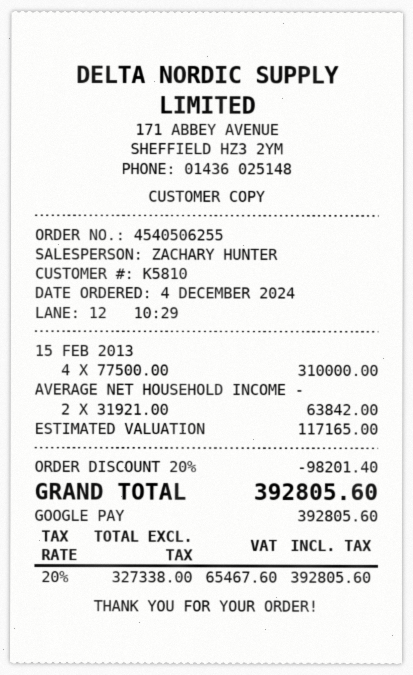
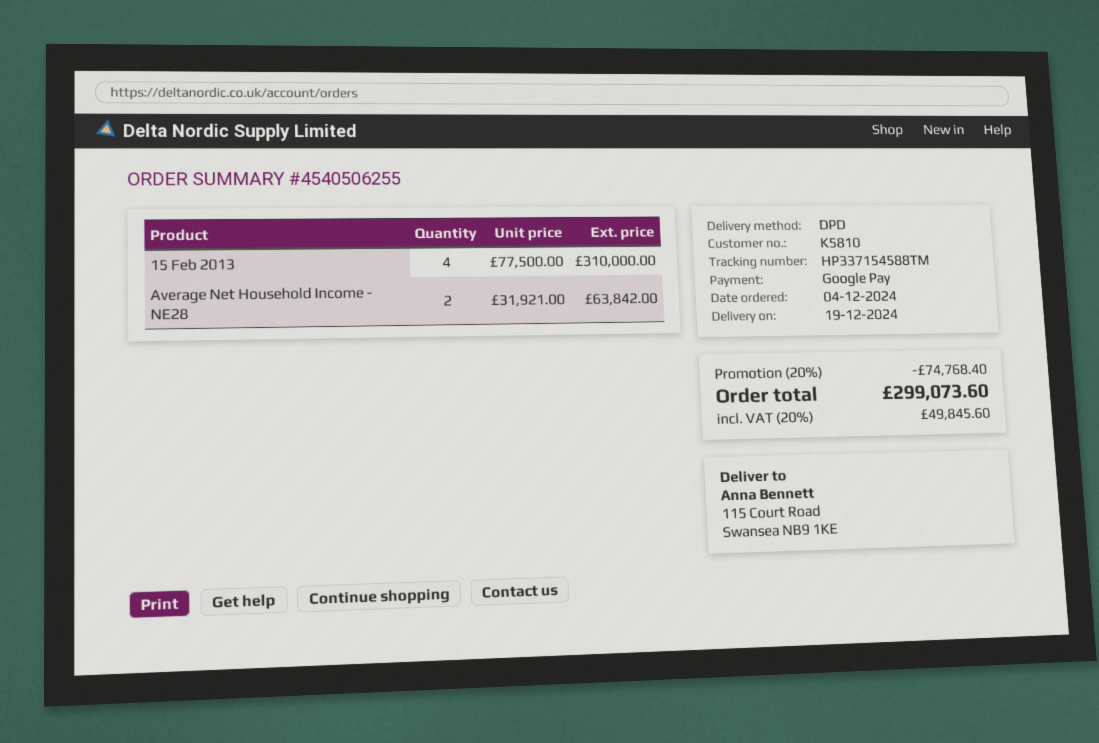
ESTIMATED VALUATION: 1 x 117165.00 = 117165.00 -> none
discount: 20% = 98201.40 -> 20% = 74768.40
tax: 20% = 65467.60 -> 20% = 49845.60
total: 392805.60 -> 299073.60

